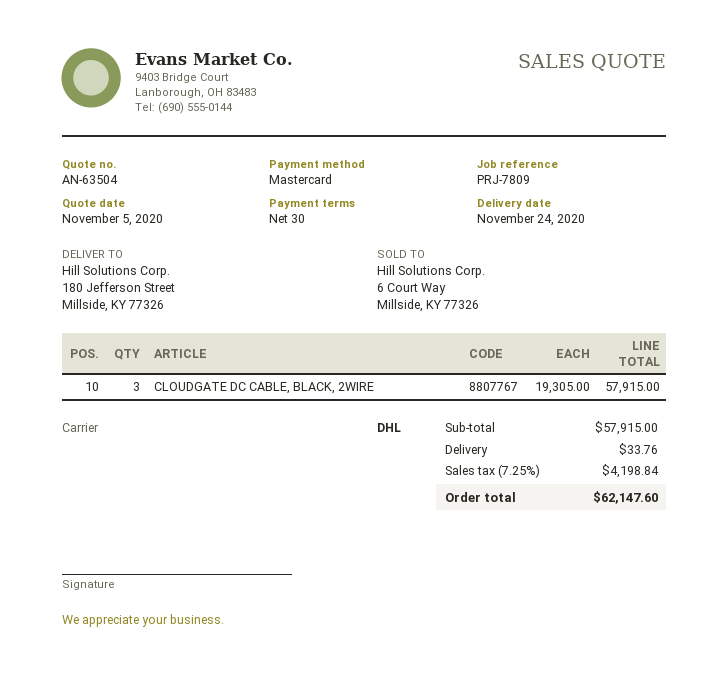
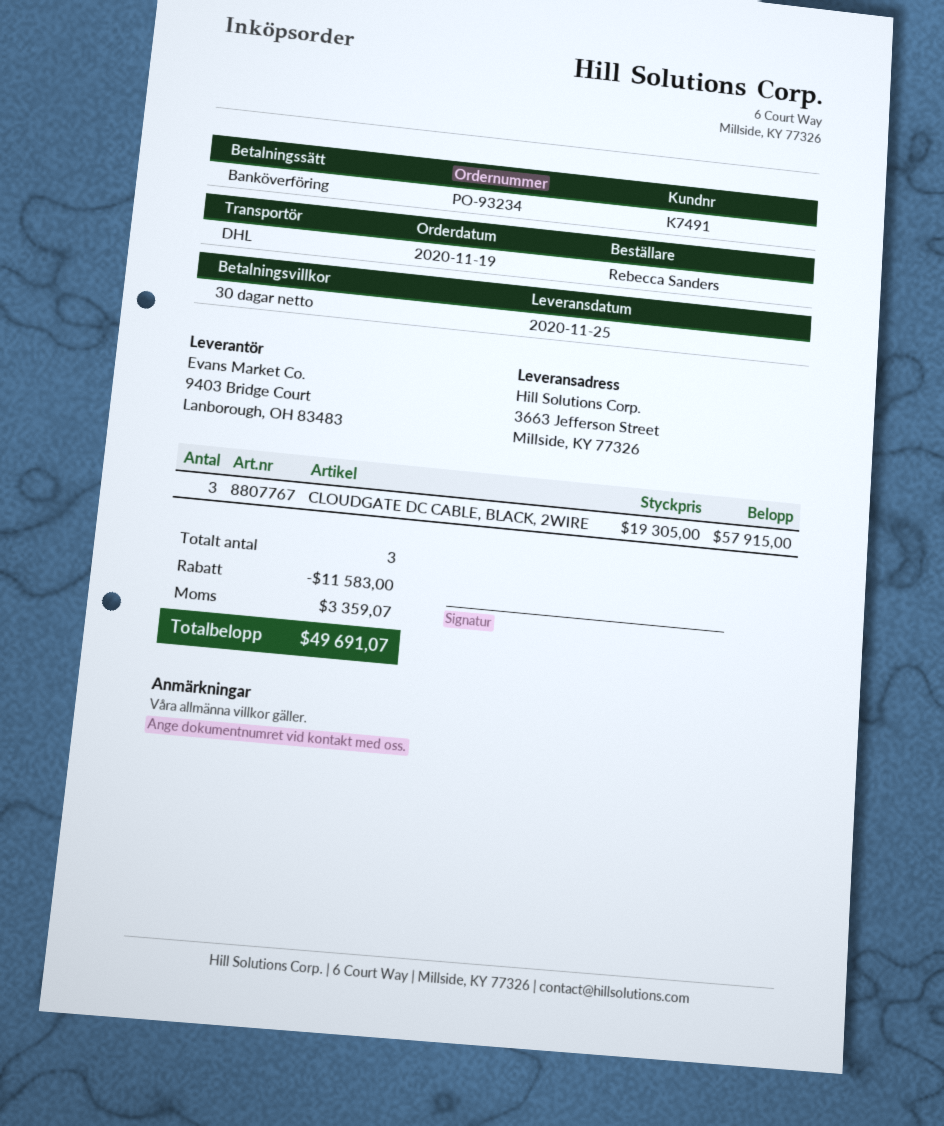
delivery date: 2020-11-24 -> 2020-11-25
payment method: Mastercard -> bank transfer
ship to: 180 Jefferson Street, Millside, KY 77326 -> 3663 Jefferson Street, Millside, KY 77326
discount: none -> 11583.00
shipping: 33.76 -> none
tax: 4198.84 -> 3359.07
total: 62147.60 -> 49691.07

